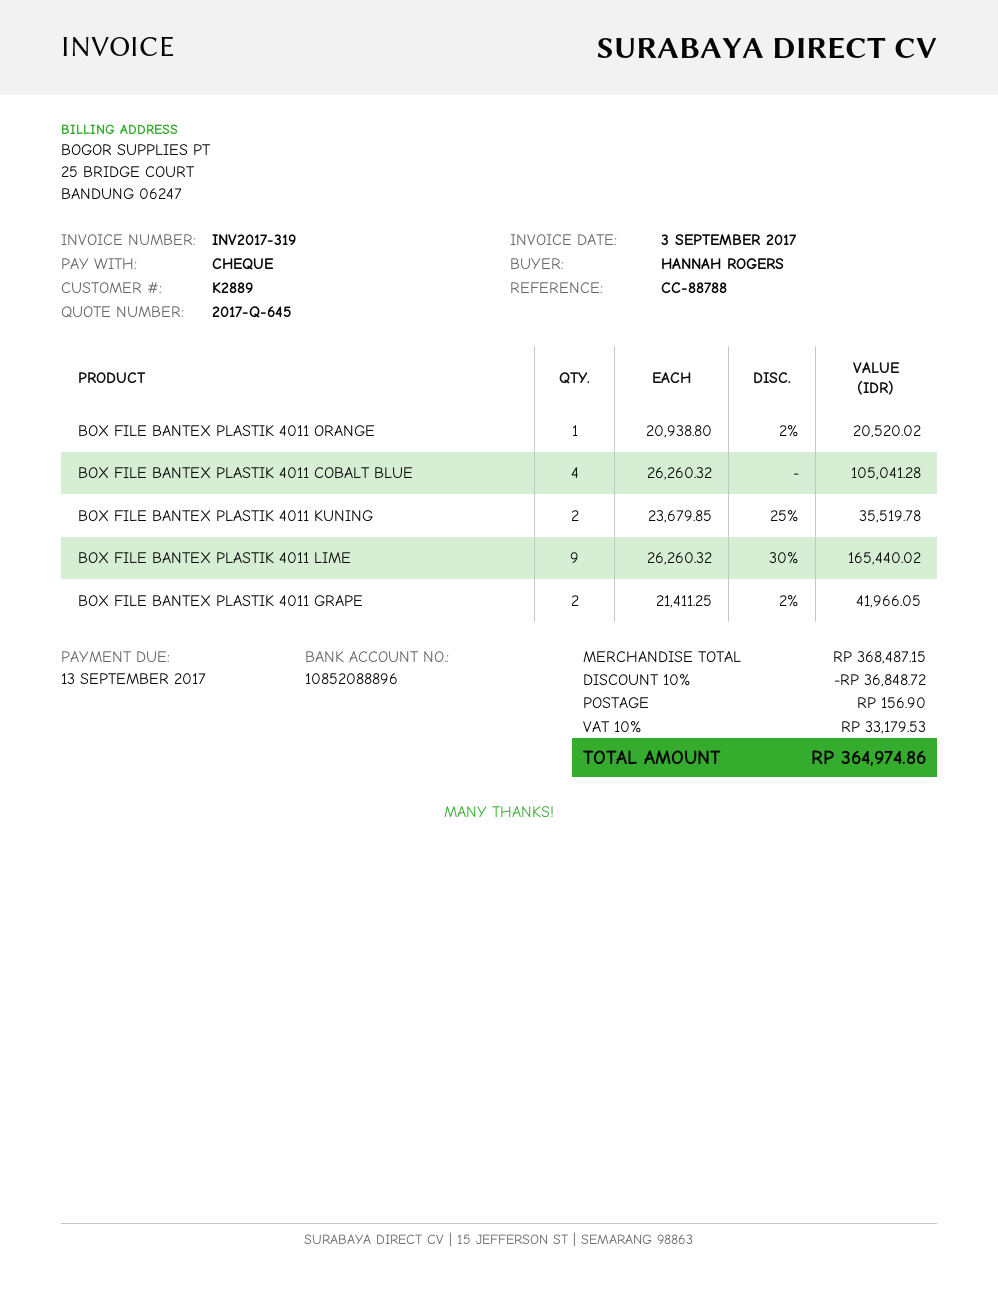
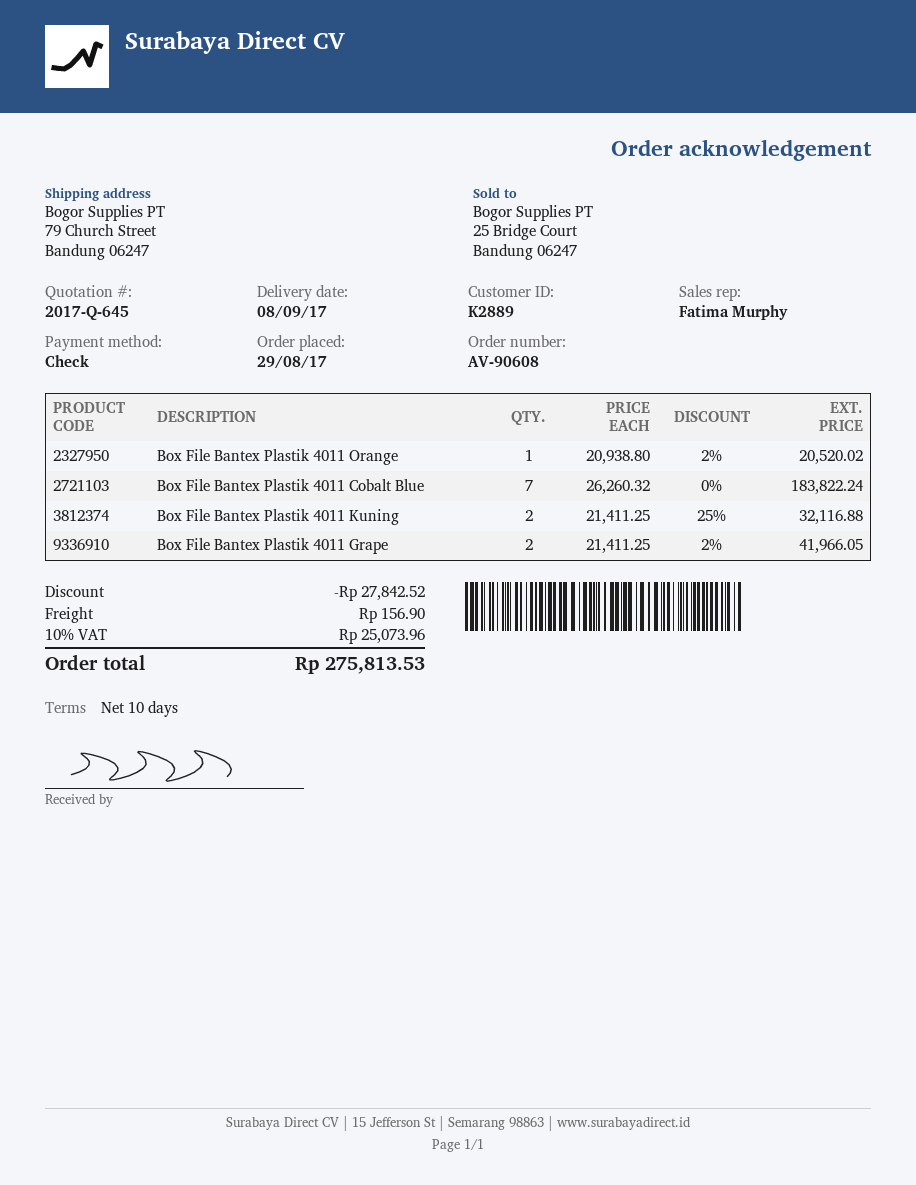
BOX FILE BANTEX PLASTIK 4011 COBALT BLUE: 4 x 26260.32 = 105041.28 -> 7 x 26260.32 = 183822.24
BOX FILE BANTEX PLASTIK 4011 KUNING: 2 x 23679.85 - 25% = 35519.78 -> 2 x 21411.25 - 25% = 32116.88
BOX FILE BANTEX PLASTIK 4011 LIME: 9 x 26260.32 - 30% = 165440.02 -> none
discount: 36848.72 -> 27842.52
tax: 10% = 33179.53 -> 10% = 25073.96
total: 364974.86 -> 275813.53

